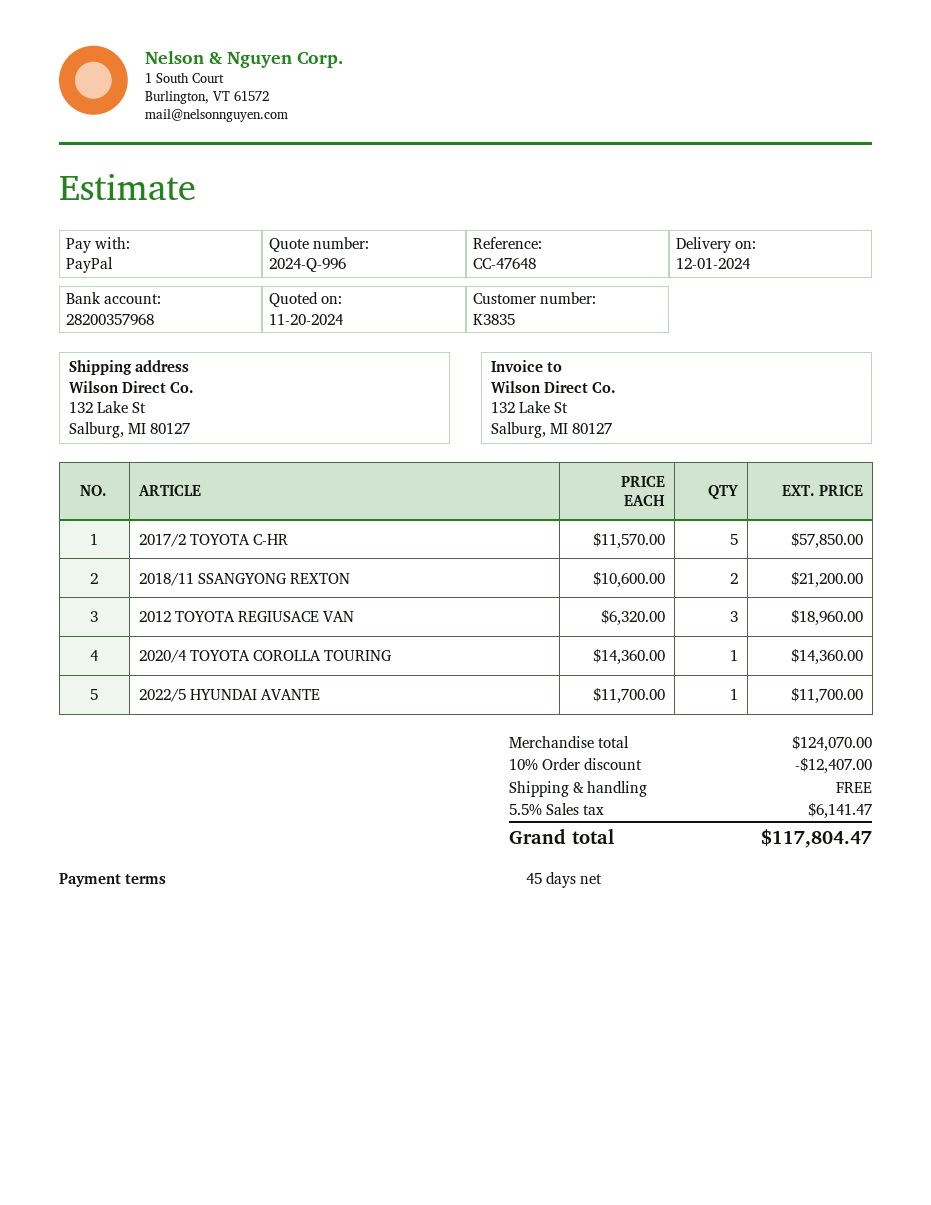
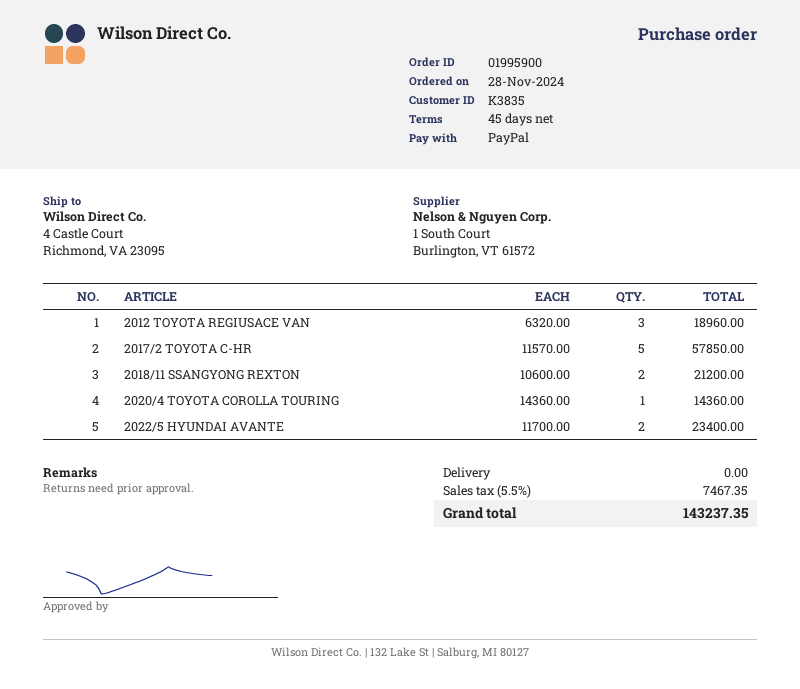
ship to: 132 Lake St, Salburg, MI 80127 -> 4 Castle Court, Richmond, VA 23095
2022/5 HYUNDAI AVANTE: 1 x 11700.00 = 11700.00 -> 2 x 11700.00 = 23400.00
discount: 10% = 12407.00 -> none
tax: 5.5% = 6141.47 -> 5.5% = 7467.35
total: 117804.47 -> 143237.35

